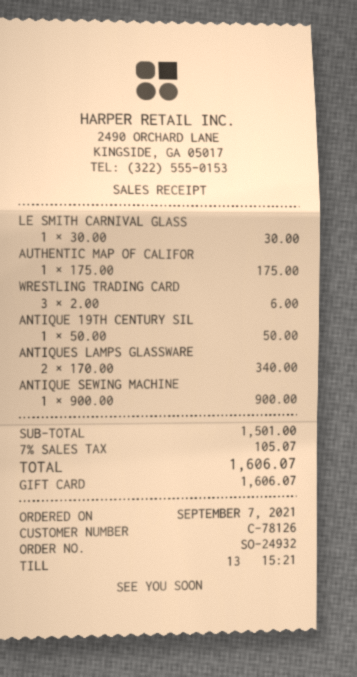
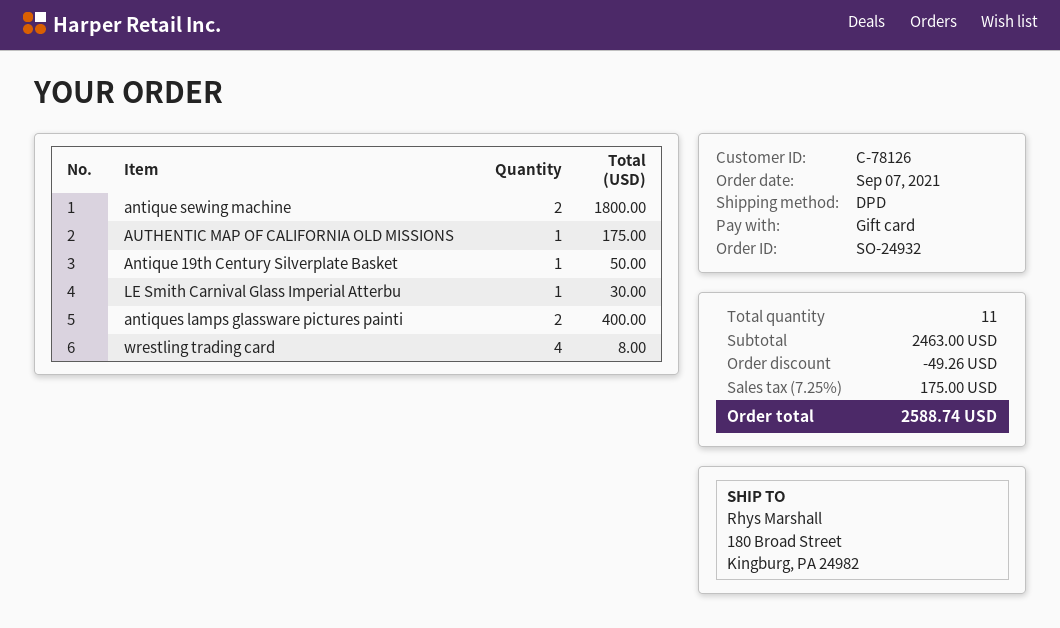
WRESTLING TRADING CARD: 3 for 6.00 -> 4 for 8.00
ANTIQUES LAMPS GLASSWARE: 2 for 340.00 -> 2 for 400.00
ANTIQUE SEWING MACHINE: 1 for 900.00 -> 2 for 1800.00
subtotal: 1501.00 -> 2463.00
discount: none -> 49.26
tax: 7% = 105.07 -> 7.25% = 175.00
total: 1606.07 -> 2588.74

